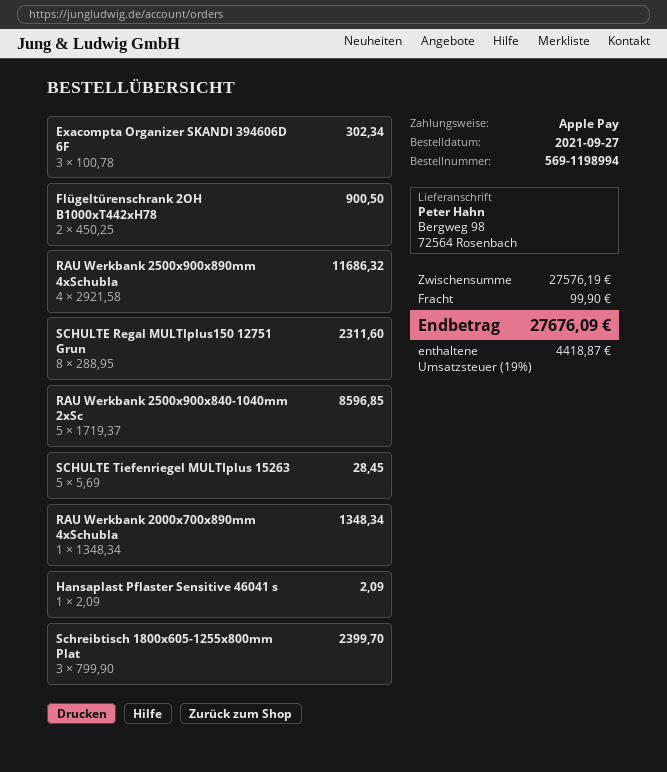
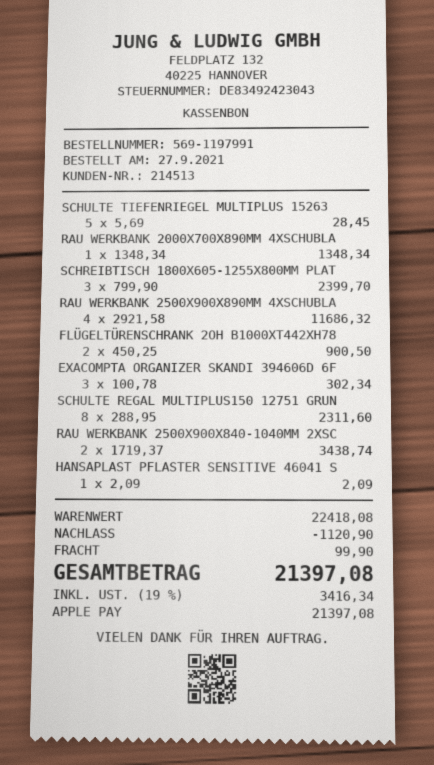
order number: 569-1198994 -> 569-1197991
RAU Werkbank 2500x900x840-1040mm 2xSc: 5 x 1719.37 = 8596.85 -> 2 x 1719.37 = 3438.74
subtotal: 27576.19 -> 22418.08
discount: none -> 1120.90
tax: 19% = 4418.87 -> 19% = 3416.34
total: 27676.09 -> 21397.08

